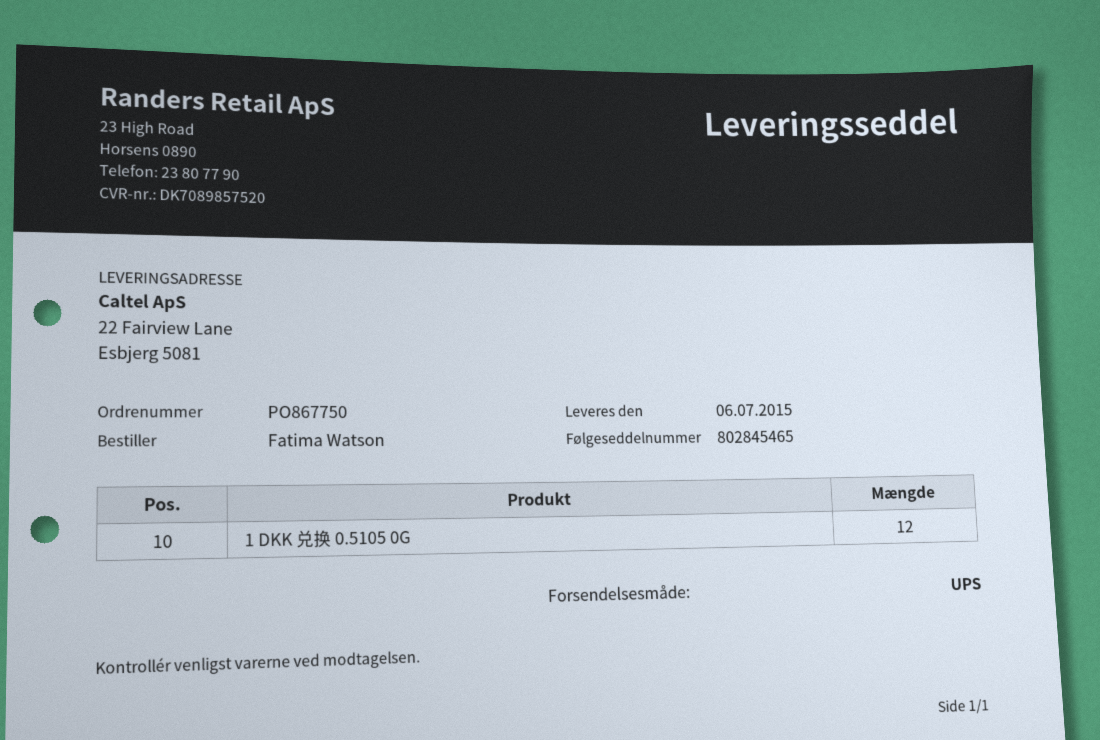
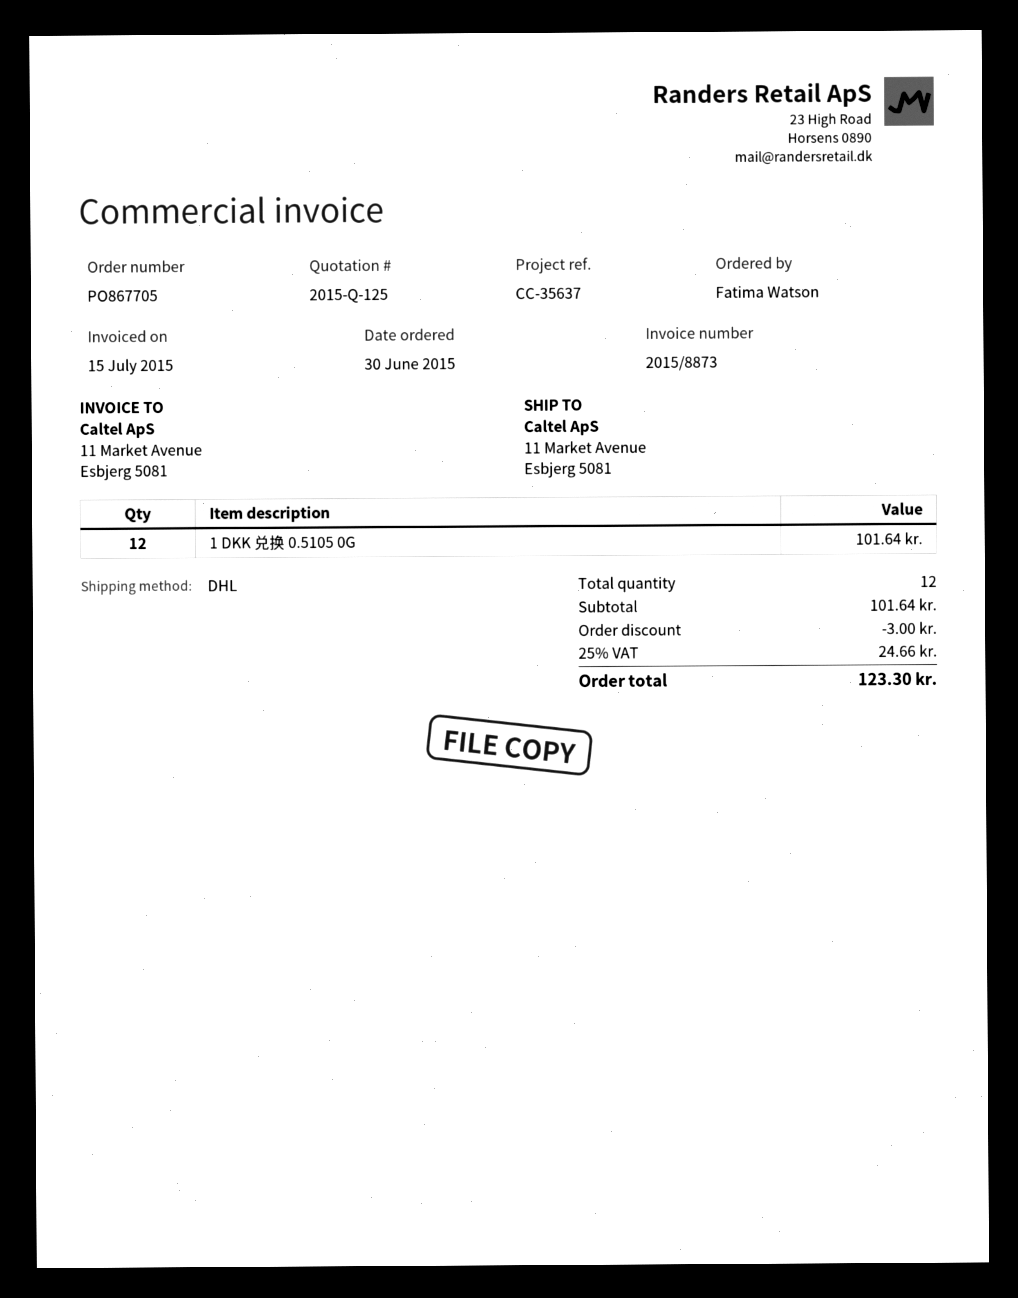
order number: PO867750 -> PO867705
shipping method: UPS -> DHL
ship to: 22 Fairview Lane, Esbjerg 5081 -> 11 Market Avenue, Esbjerg 5081

